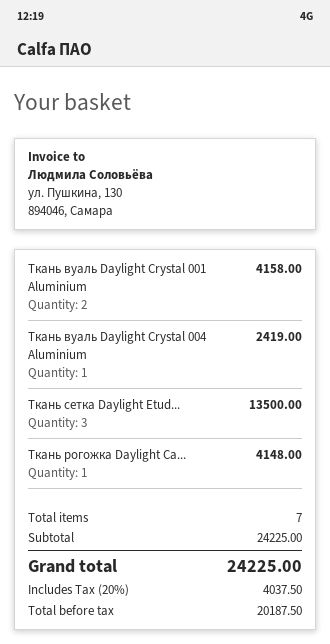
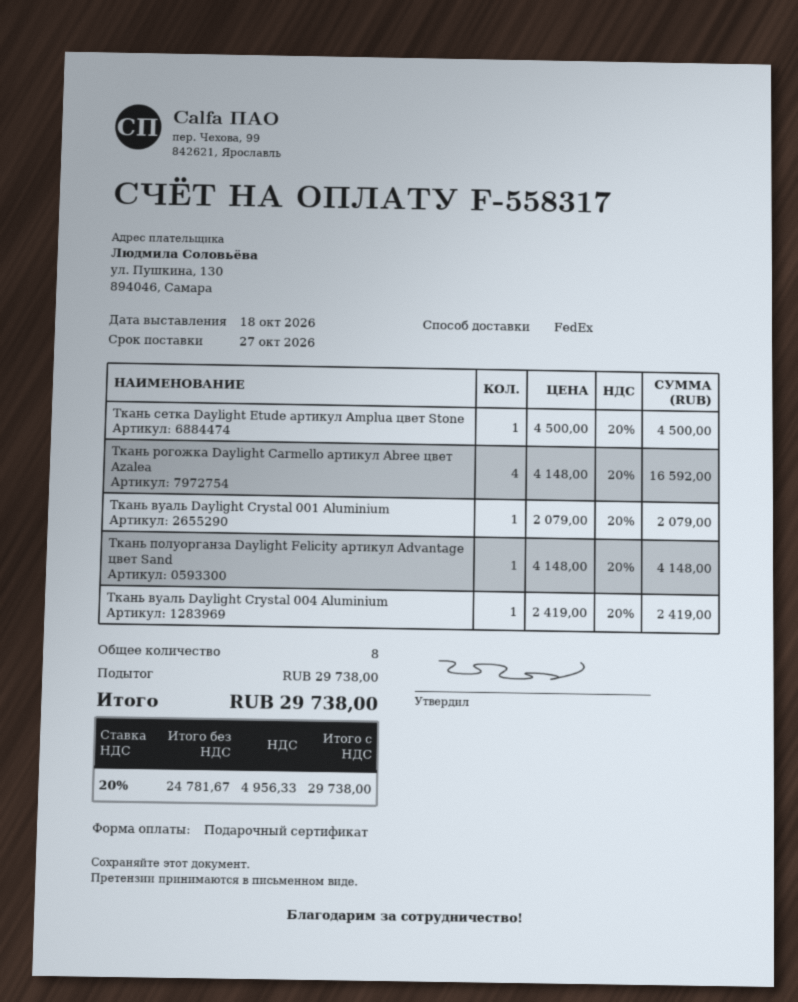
Ткань вуаль Daylight Crystal 001 Aluminium: 2 for 4158.00 -> 1 for 2079.00
Ткань сетка Daylight Etud...: 3 for 13500.00 -> 1 for 4500.00
Ткань рогожка Daylight Ca...: 1 for 4148.00 -> 4 for 16592.00
Ткань полуорганза Daylight Felicity артикул Advantage цвет Sand: none -> 1 for 4148.00
total quantity: 7 -> 8
subtotal: 24225.00 -> 29738.00
net: 20187.50 -> 24781.67
tax: 20% = 4037.50 -> 20% = 4956.33
total: 24225.00 -> 29738.00

